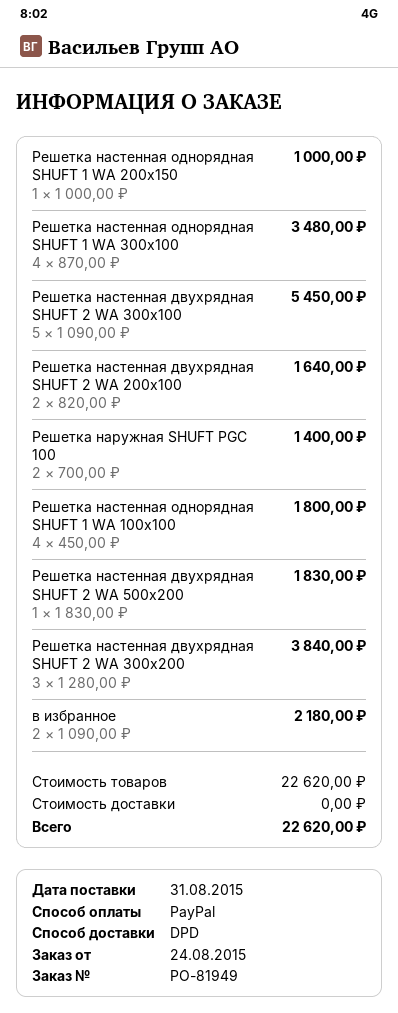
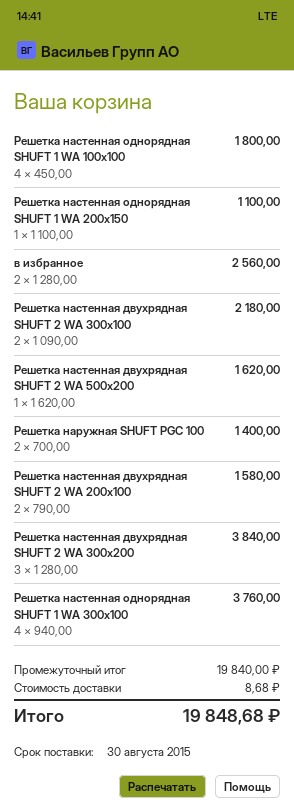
delivery date: 2015-08-31 -> 2015-08-30
Решетка настенная однорядная SHUFT 1 WA 200x150: 1 x 1000.00 = 1000.00 -> 1 x 1100.00 = 1100.00
Решетка настенная однорядная SHUFT 1 WA 300x100: 4 x 870.00 = 3480.00 -> 4 x 940.00 = 3760.00
Решетка настенная двухрядная SHUFT 2 WA 300x100: 5 x 1090.00 = 5450.00 -> 2 x 1090.00 = 2180.00
Решетка настенная двухрядная SHUFT 2 WA 200x100: 2 x 820.00 = 1640.00 -> 2 x 790.00 = 1580.00
Решетка настенная двухрядная SHUFT 2 WA 500x200: 1 x 1830.00 = 1830.00 -> 1 x 1620.00 = 1620.00
в избранное: 2 x 1090.00 = 2180.00 -> 2 x 1280.00 = 2560.00
subtotal: 22620.00 -> 19840.00
shipping: 0.00 -> 8.68
total: 22620.00 -> 19848.68

